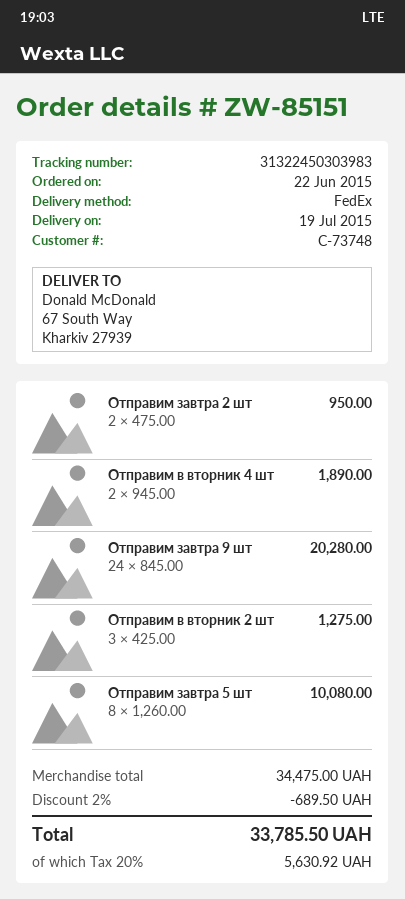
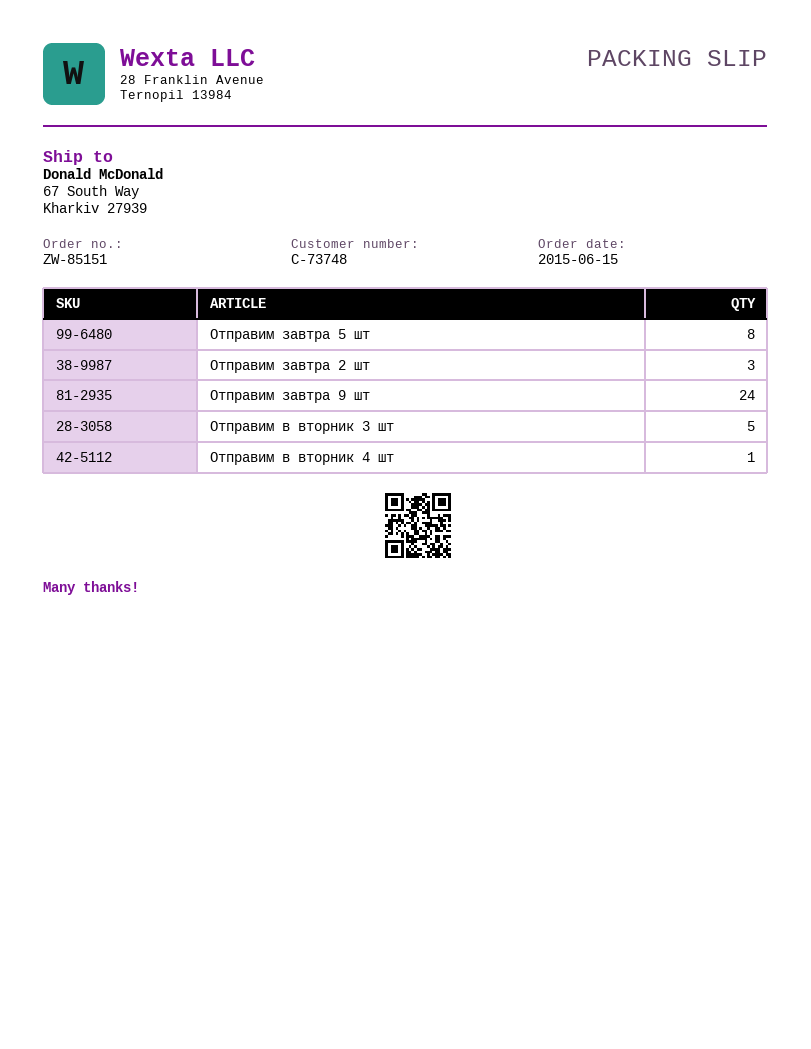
order date: 2015-06-22 -> 2015-06-15
Отправим завтра 2 шт: 2 -> 3
Отправим в вторник 4 шт: 2 -> 1
Отправим в вторник 2 шт: 3 -> none
Отправим в вторник 3 шт: none -> 5

